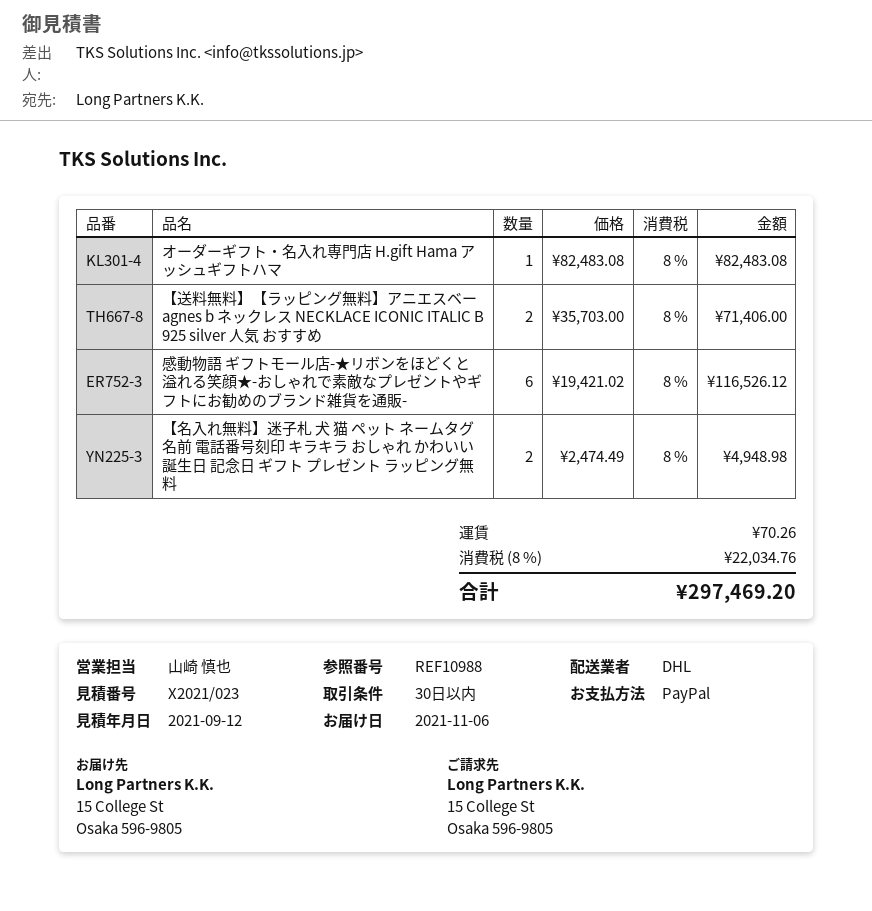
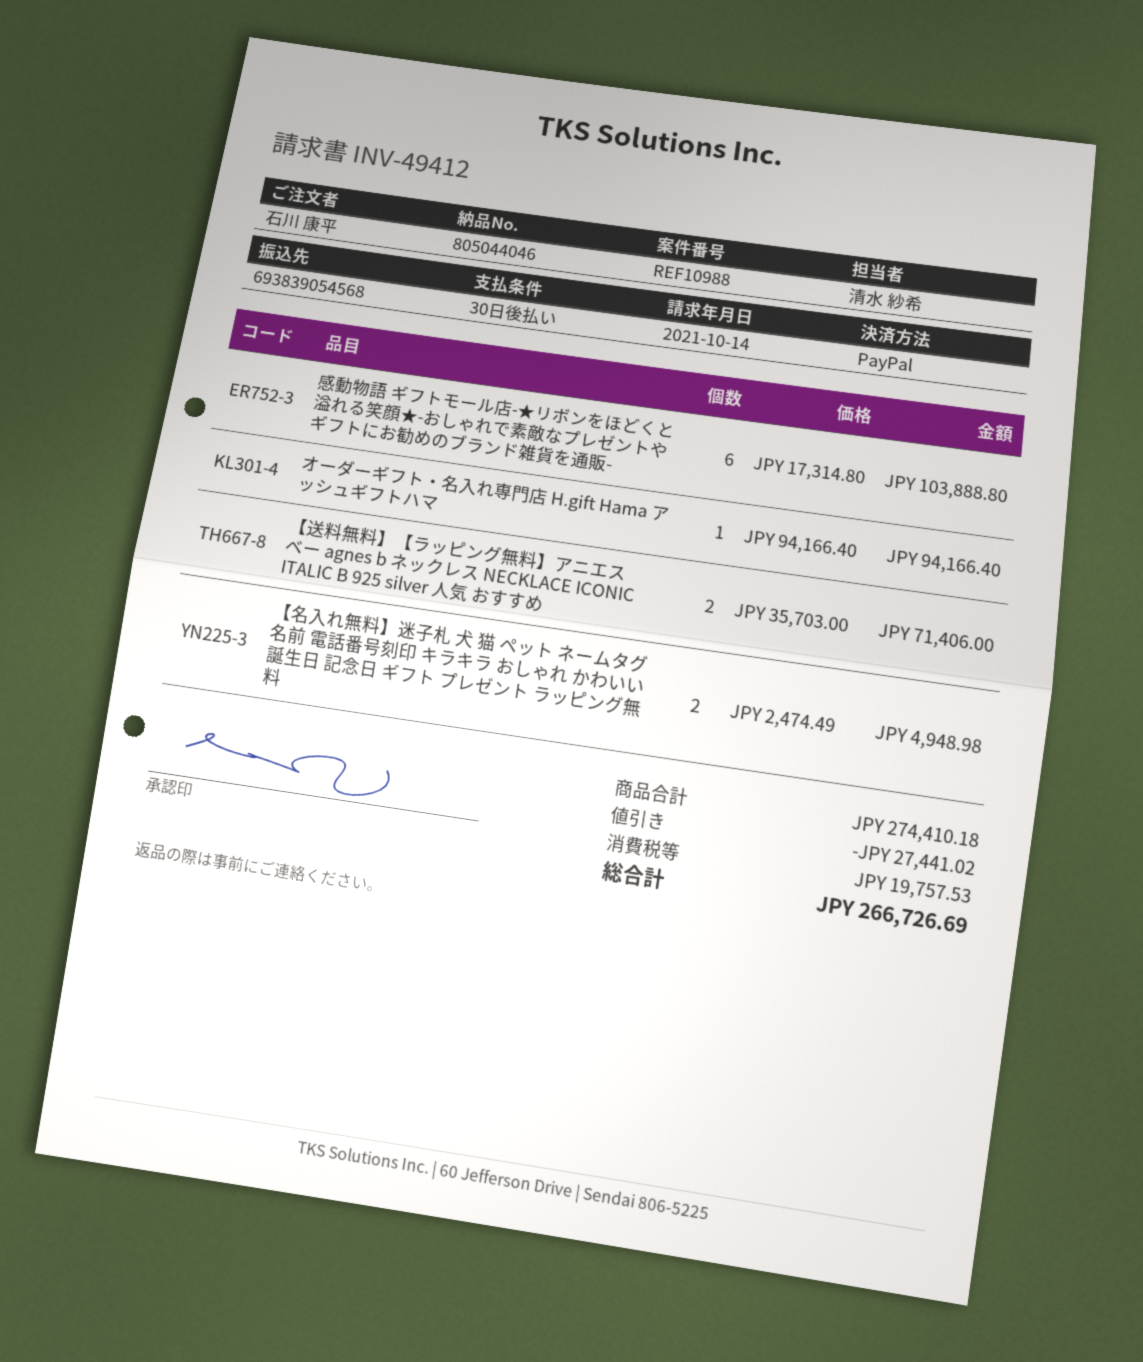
sales rep: 山崎 慎也 -> 清水 紗希
オーダーギフト・名入れ専門店 H.gift Hama アッシュギフトハマ: 1 x 82483.08 = 82483.08 -> 1 x 94166.40 = 94166.40
感動物語 ギフトモール店-★リボンをほどくと溢れる笑顔★-おしゃれで素敵なプレゼントやギフトにお勧めのブランド雑貨を通販-: 6 x 19421.02 = 116526.12 -> 6 x 17314.80 = 103888.80
discount: none -> 27441.02
shipping: 70.26 -> none
tax: 22034.76 -> 19757.53
total: 297469.20 -> 266726.69

